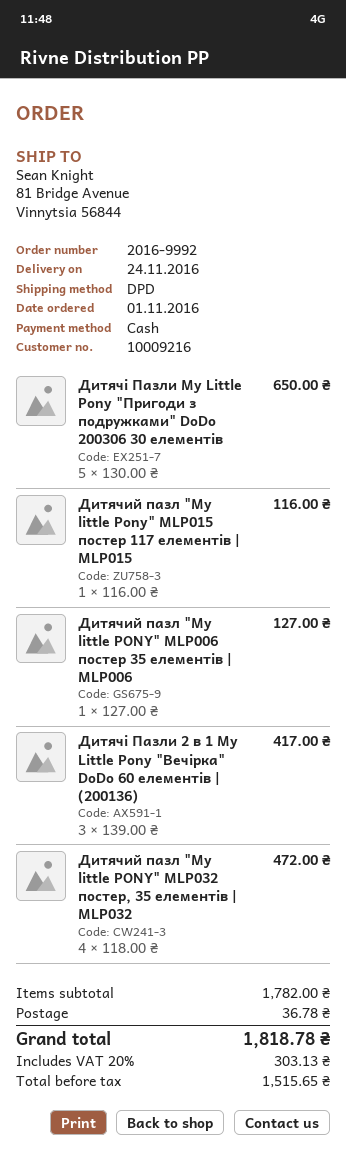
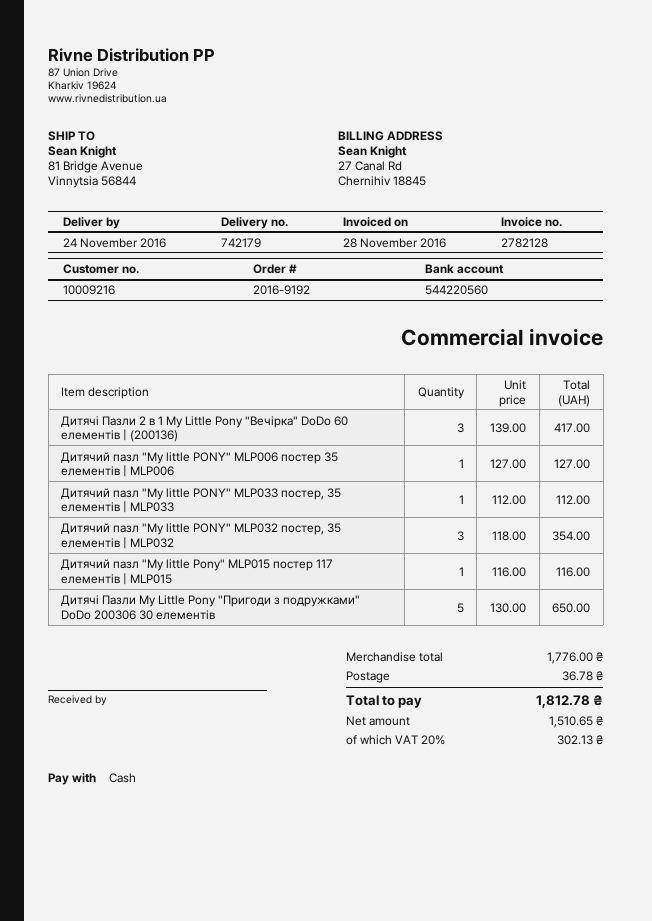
order number: 2016-9992 -> 2016-9192
Дитячий пазл "My little PONY" MLP032 постер, 35 елементів | MLP032: 4 x 118.00 = 472.00 -> 3 x 118.00 = 354.00
Дитячий пазл "My little PONY" MLP033 постер, 35 елементів | MLP033: none -> 1 x 112.00 = 112.00
subtotal: 1782.00 -> 1776.00
net: 1515.65 -> 1510.65
tax: 20% = 303.13 -> 20% = 302.13
total: 1818.78 -> 1812.78

